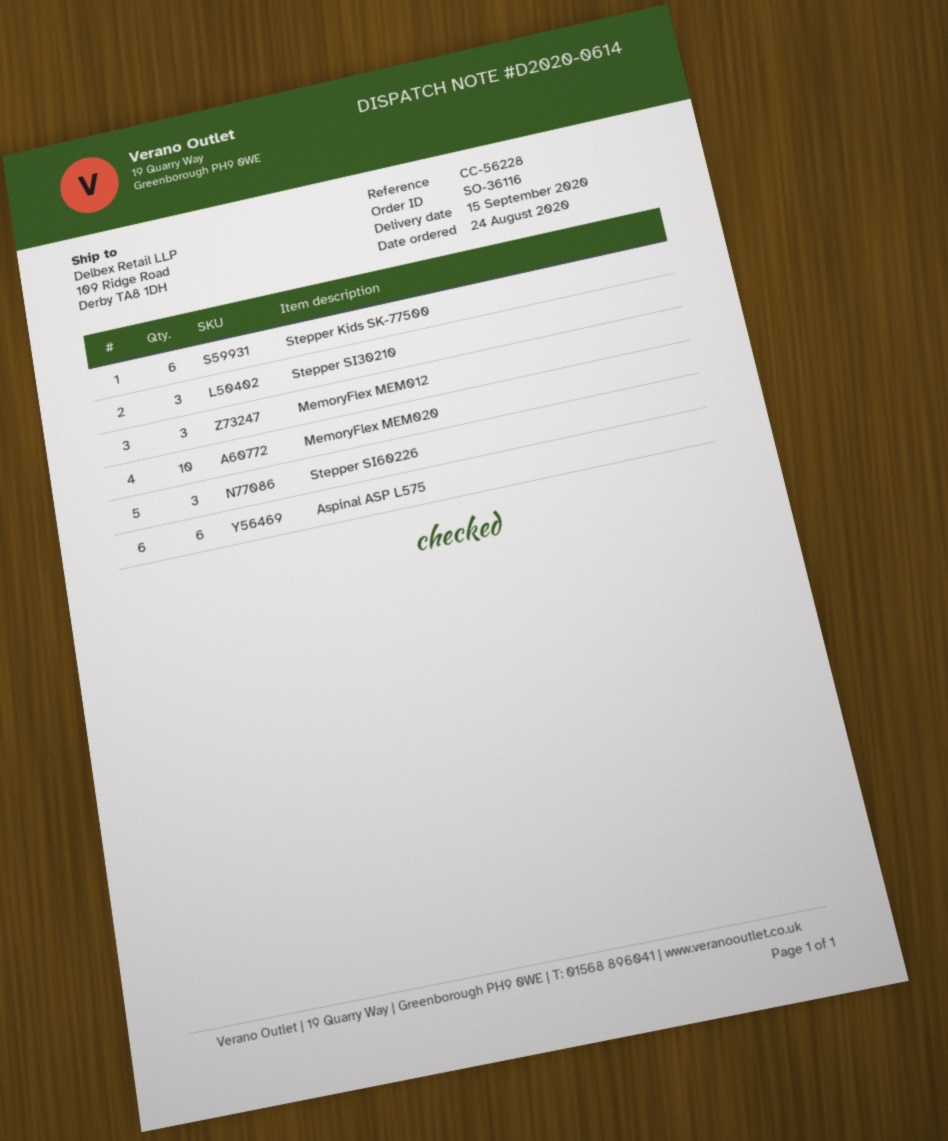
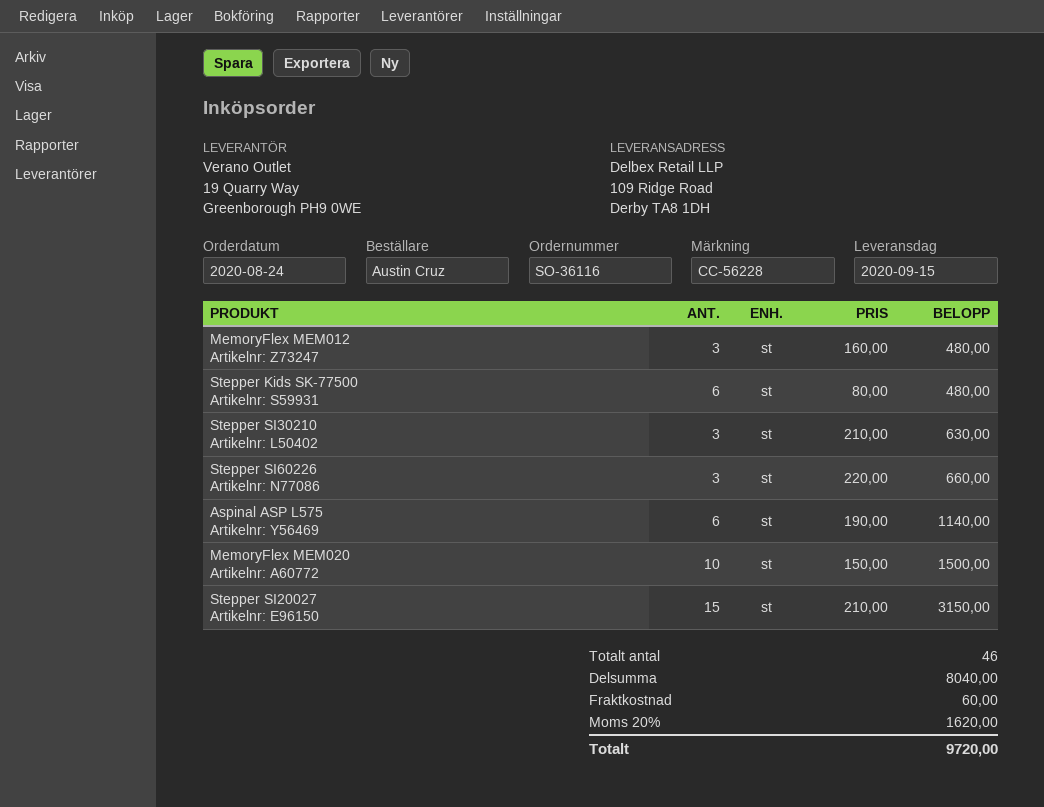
Stepper SI20027: none -> 15

